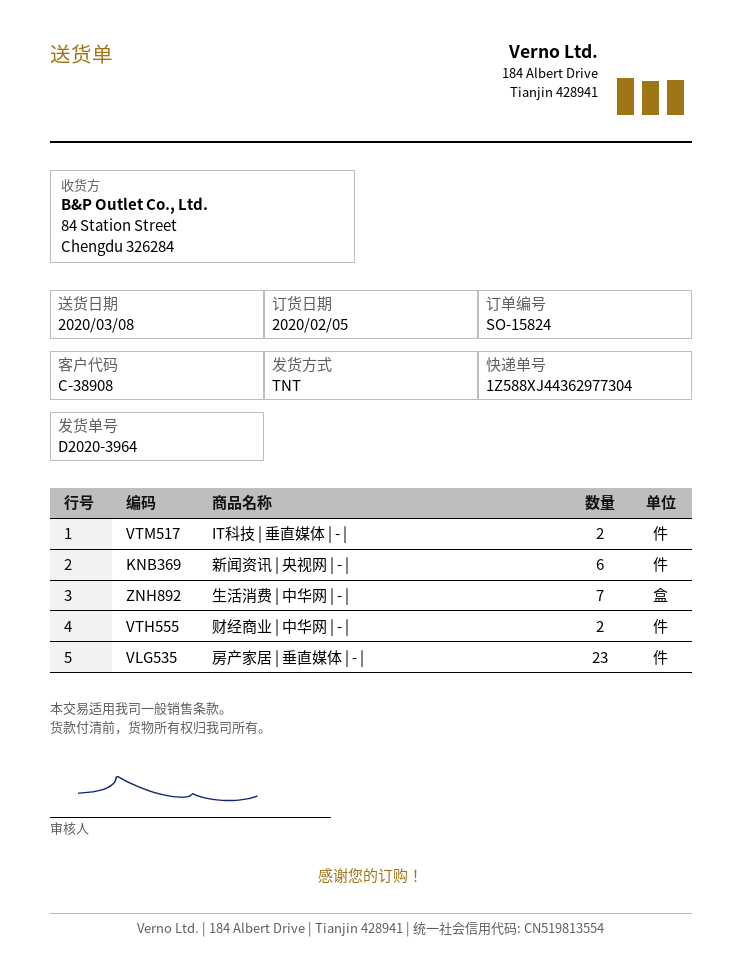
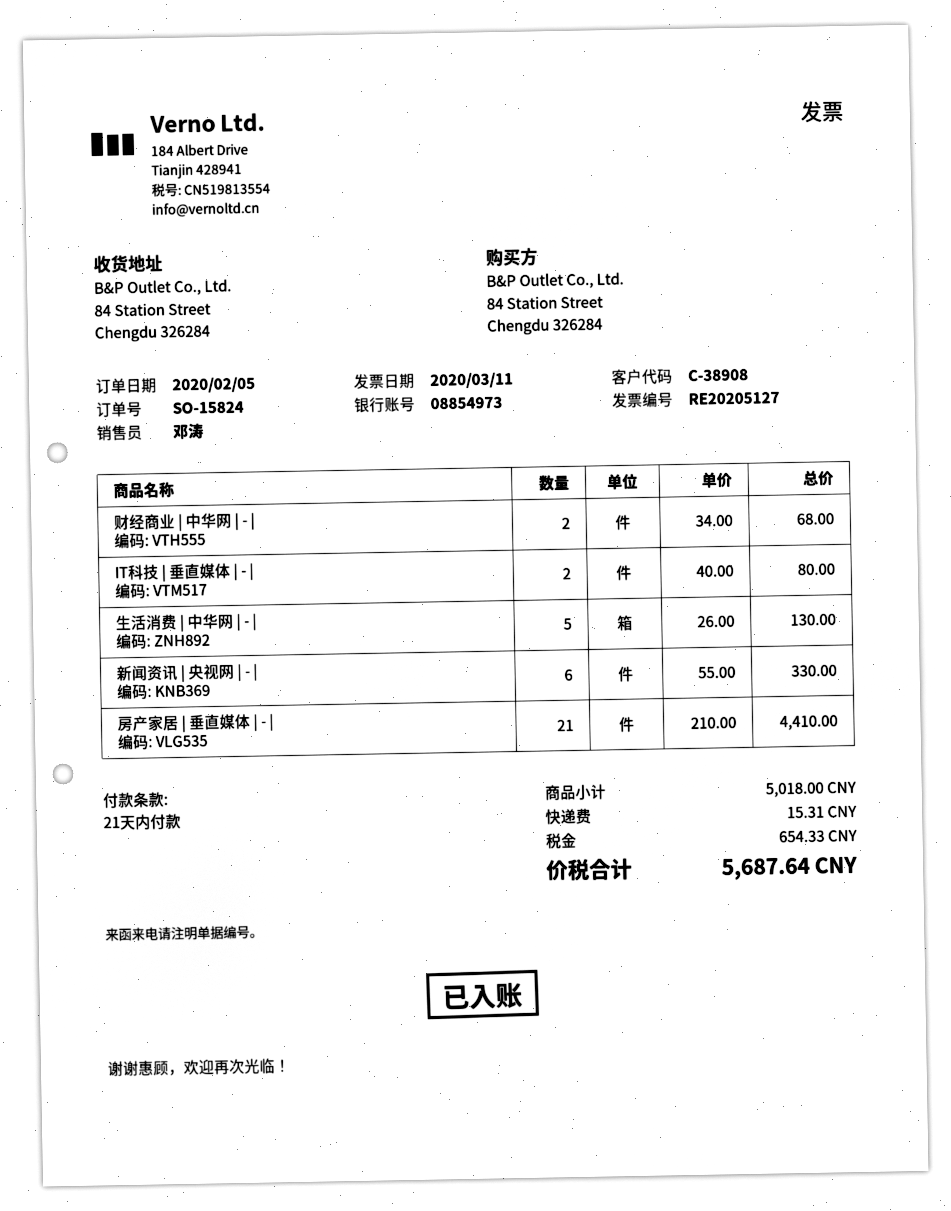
生活消费 | 中华网 | - |: 7 -> 5
房产家居 | 垂直媒体 | - |: 23 -> 21

